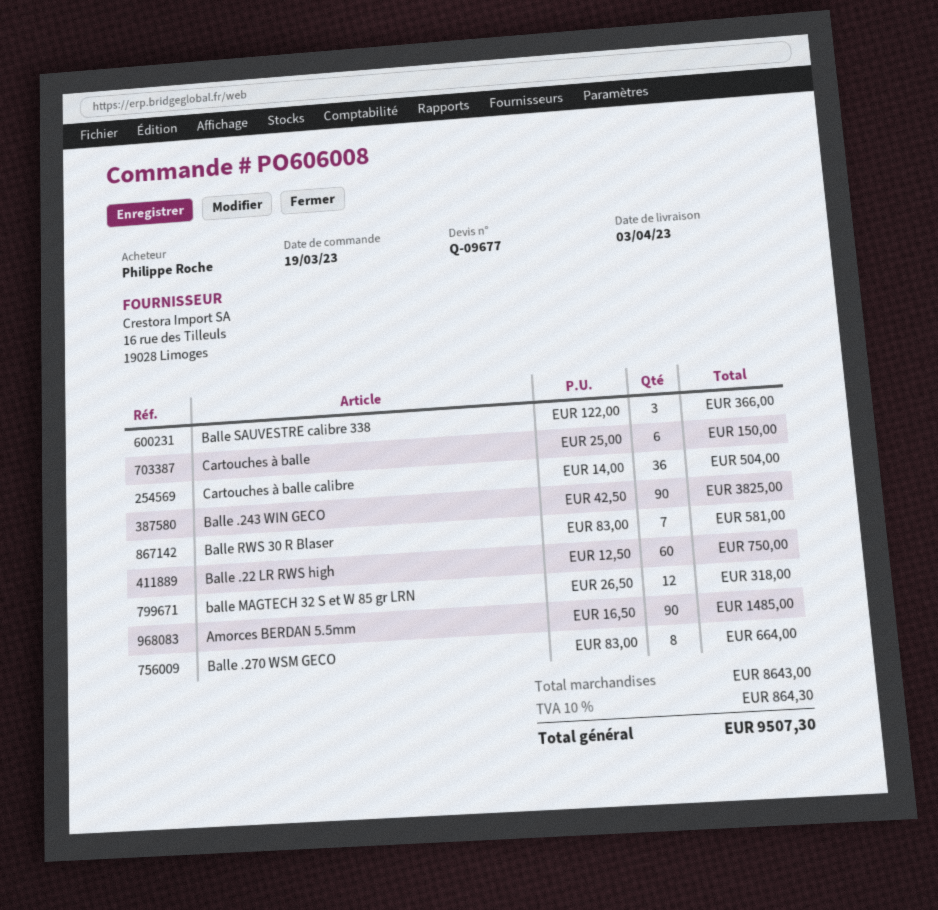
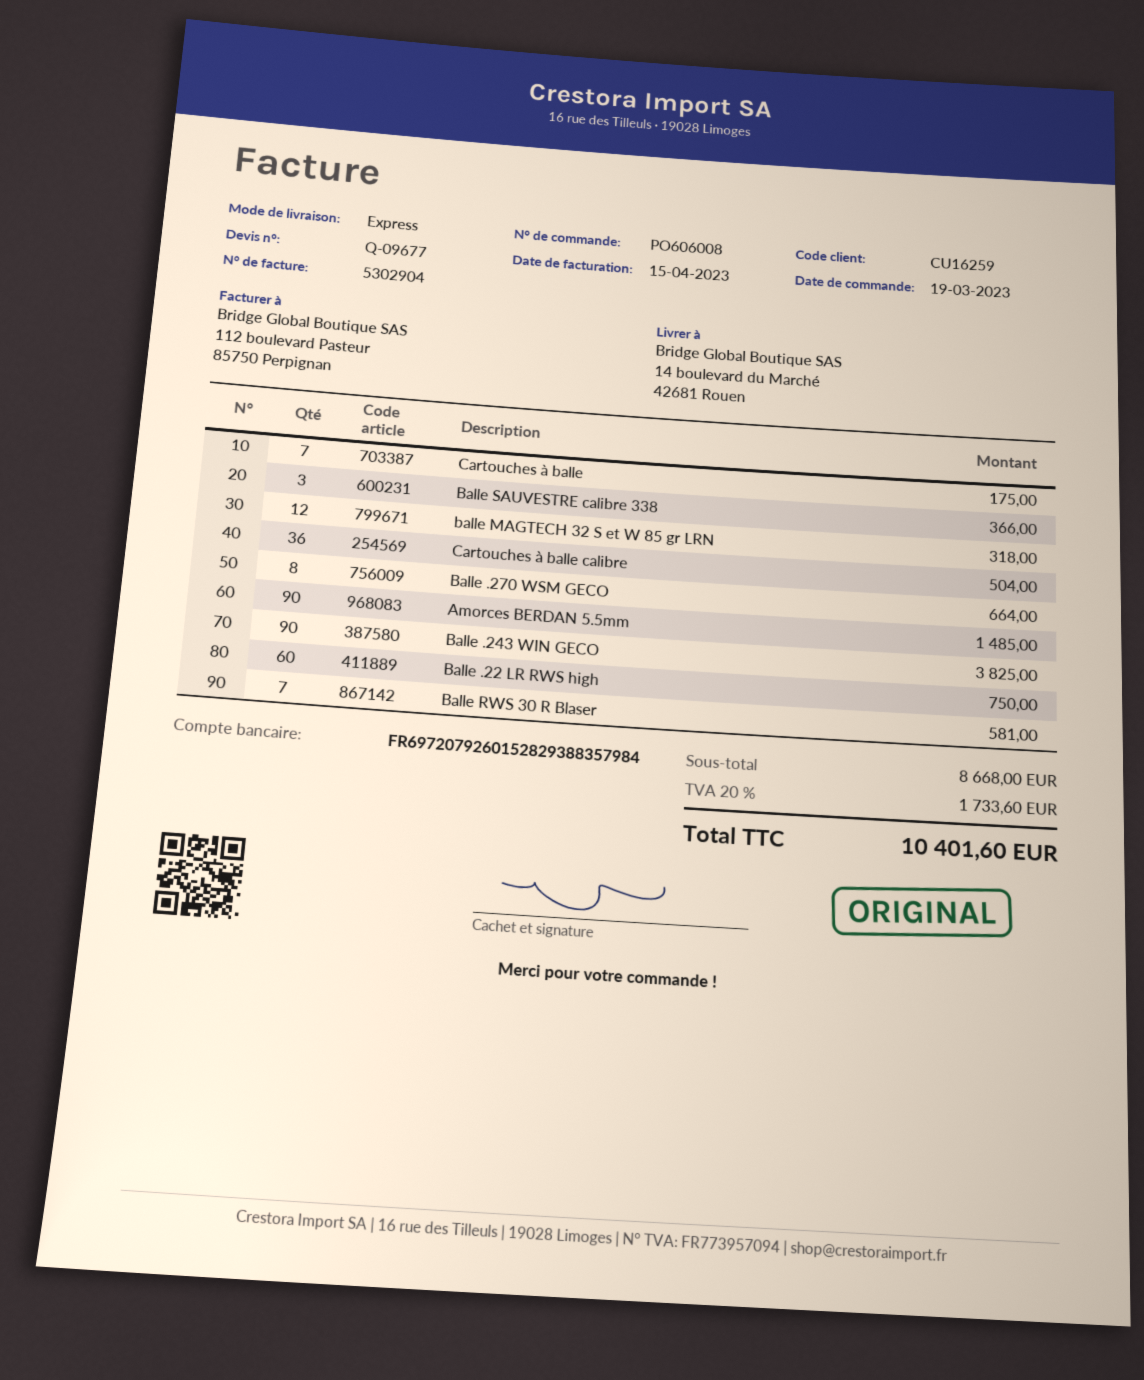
Cartouches à balle: 6 for 150.00 -> 7 for 175.00
subtotal: 8643.00 -> 8668.00
tax: 10% = 864.30 -> 20% = 1733.60
total: 9507.30 -> 10401.60

